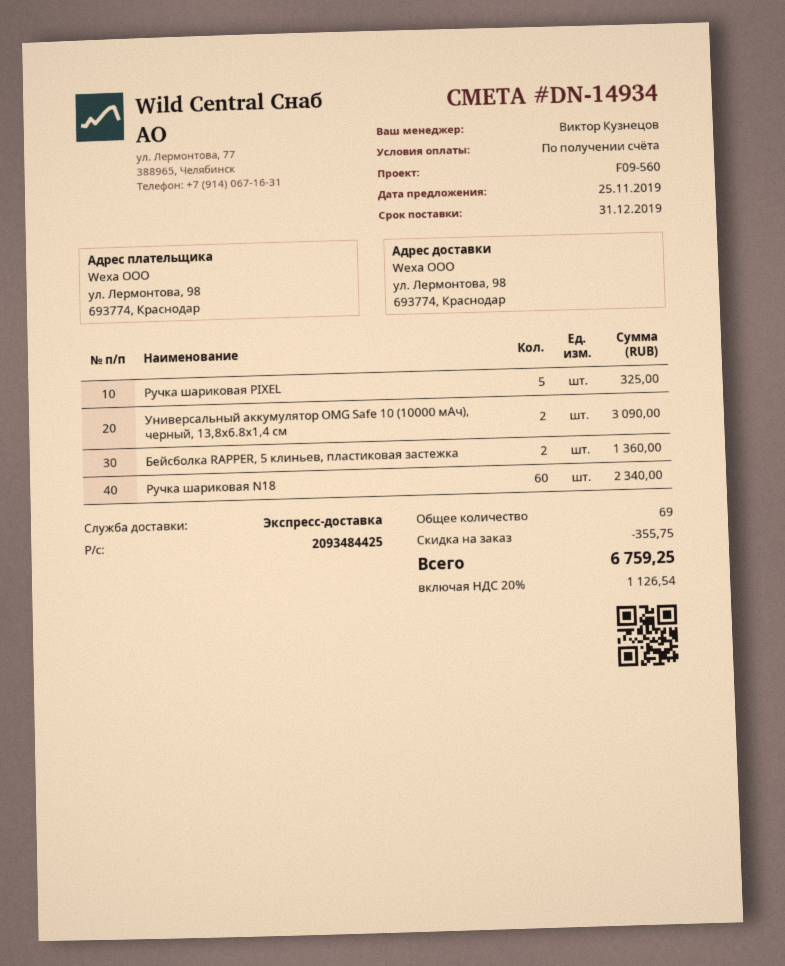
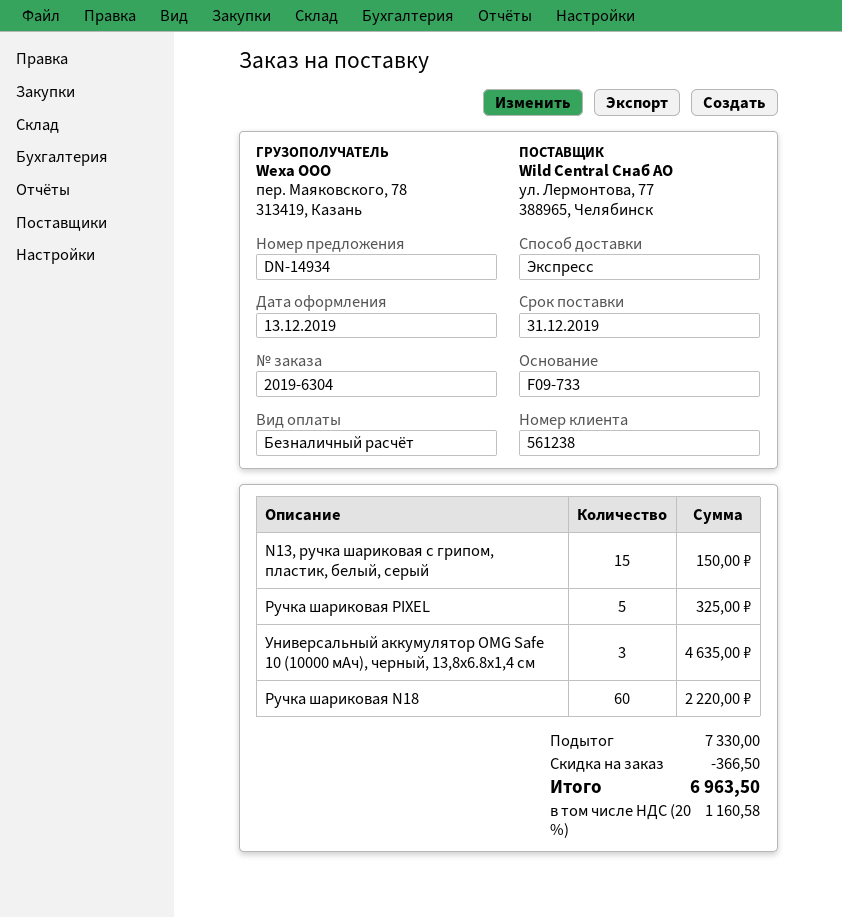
reference: F09-560 -> F09-733
ship to: ул. Лермонтова, 98, 693774, Краснодар -> пер. Маяковского, 78, 313419, Казань
Универсальный аккумулятор OMG Safe 10 (10000 мАч), черный, 13,8х6.8х1,4 см: 2 for 3090.00 -> 3 for 4635.00
Бейсболка RAPPER, 5 клиньев, пластиковая застежка: 2 for 1360.00 -> none
Ручка шариковая N18: 60 for 2340.00 -> 60 for 2220.00
N13, ручка шариковая с грипом, пластик, белый, серый: none -> 15 for 150.00
discount: 355.75 -> 366.50
tax: 20% = 1126.54 -> 20% = 1160.58
total: 6759.25 -> 6963.50

